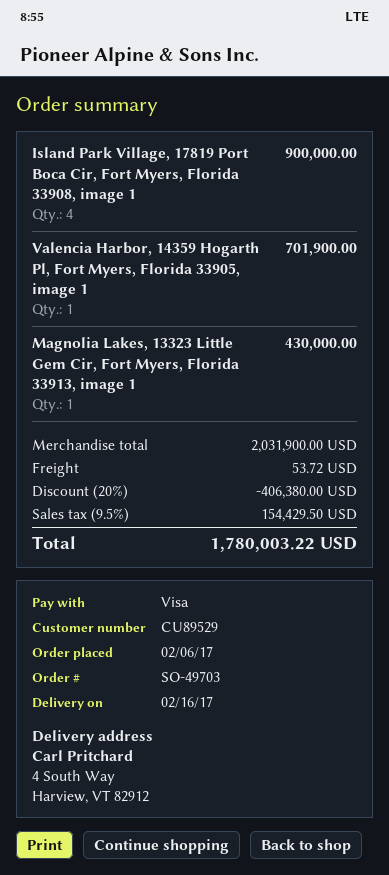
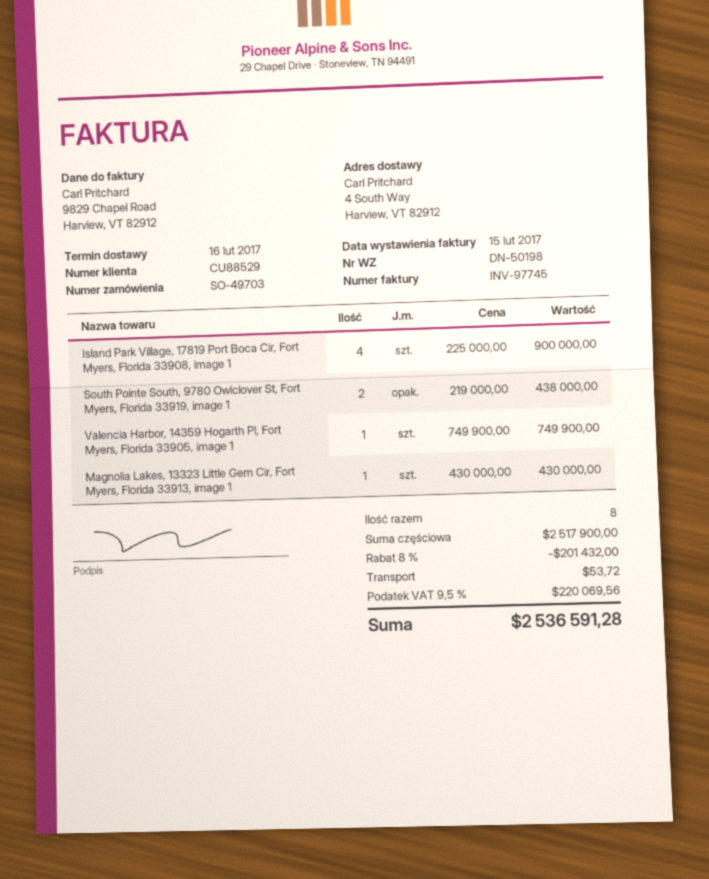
customer number: CU89529 -> CU88529
Valencia Harbor, 14359 Hogarth Pl, Fort Myers, Florida 33905, image 1: 1 for 701900.00 -> 1 for 749900.00
South Pointe South, 9780 Owlclover St, Fort Myers, Florida 33919, image 1: none -> 2 for 438000.00
subtotal: 2031900.00 -> 2517900.00
discount: 20% = 406380.00 -> 8% = 201432.00
tax: 9.5% = 154429.50 -> 9.5% = 220069.56
total: 1780003.22 -> 2536591.28

